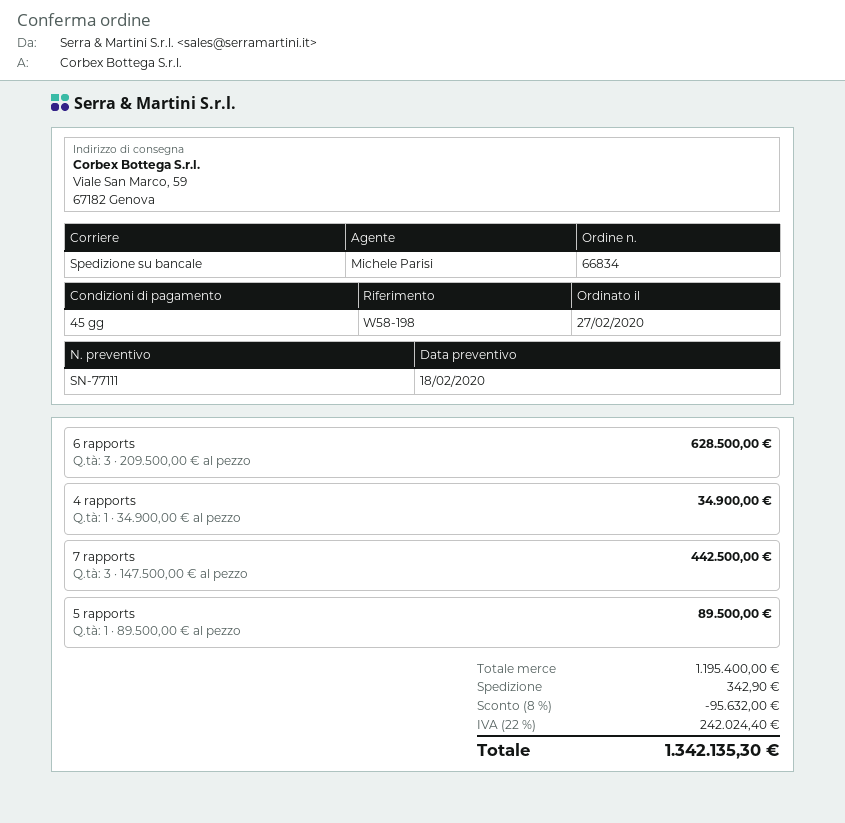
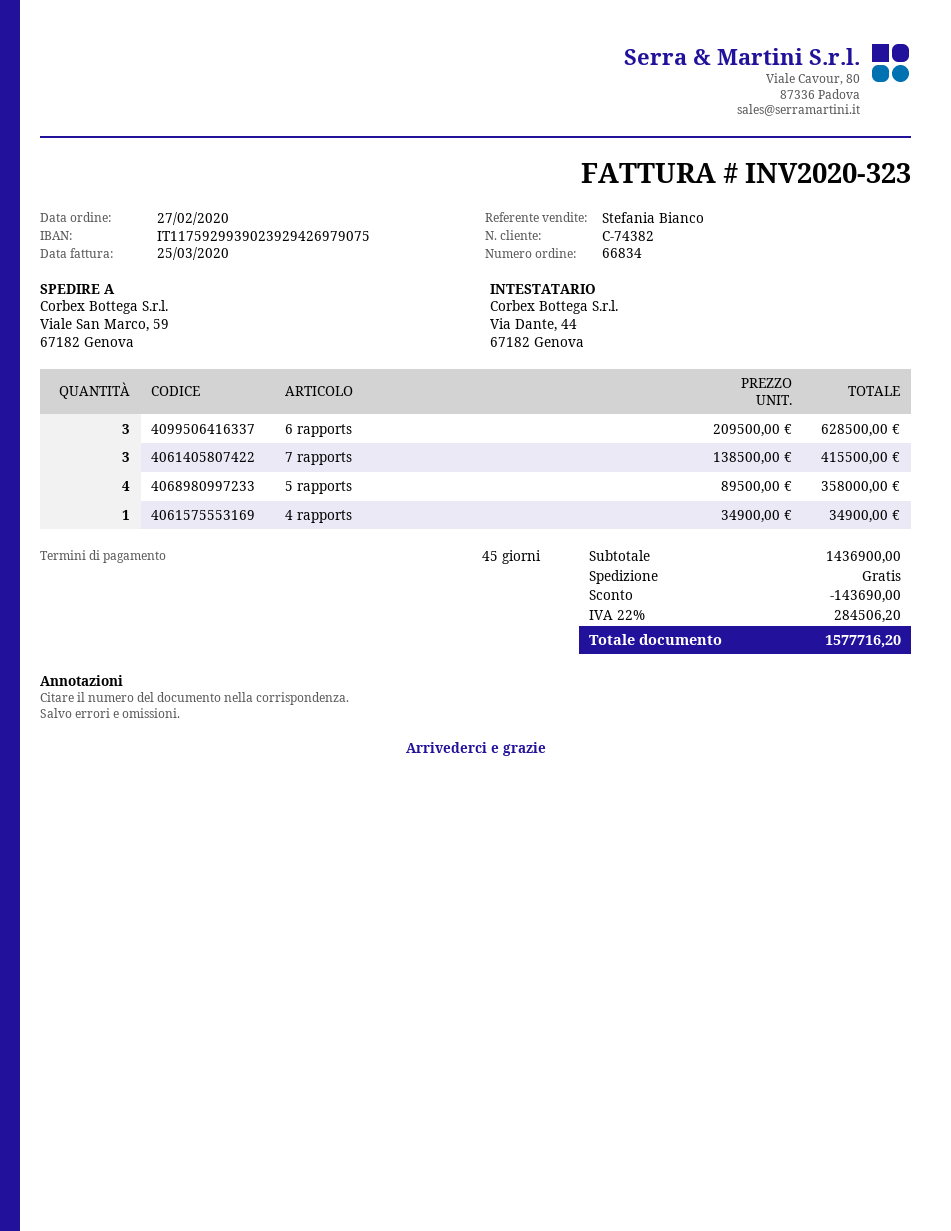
sales rep: Michele Parisi -> Stefania Bianco
7 rapports: 3 x 147500.00 = 442500.00 -> 3 x 138500.00 = 415500.00
5 rapports: 1 x 89500.00 = 89500.00 -> 4 x 89500.00 = 358000.00
subtotal: 1195400.00 -> 1436900.00
discount: 95632.00 -> 143690.00
shipping: 342.90 -> 0.00
tax: 22% = 242024.40 -> 22% = 284506.20
total: 1342135.30 -> 1577716.20

